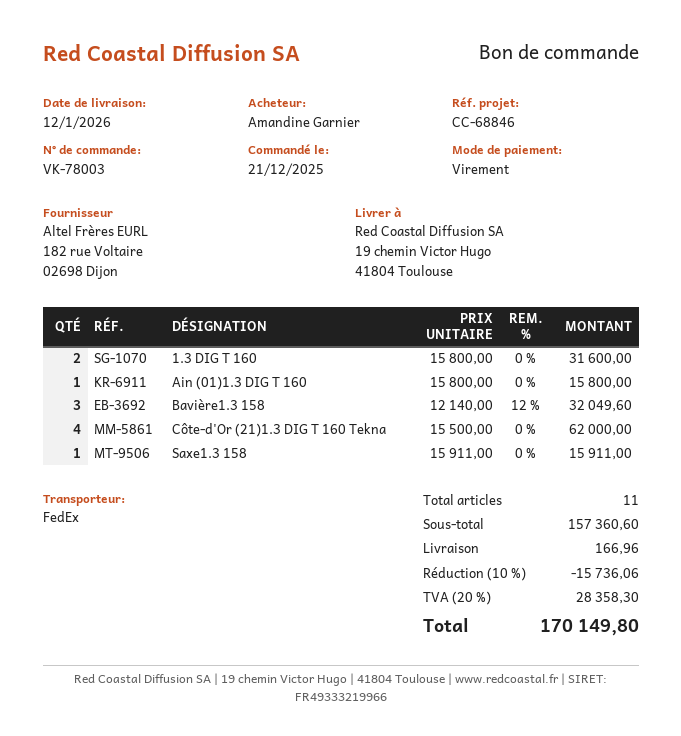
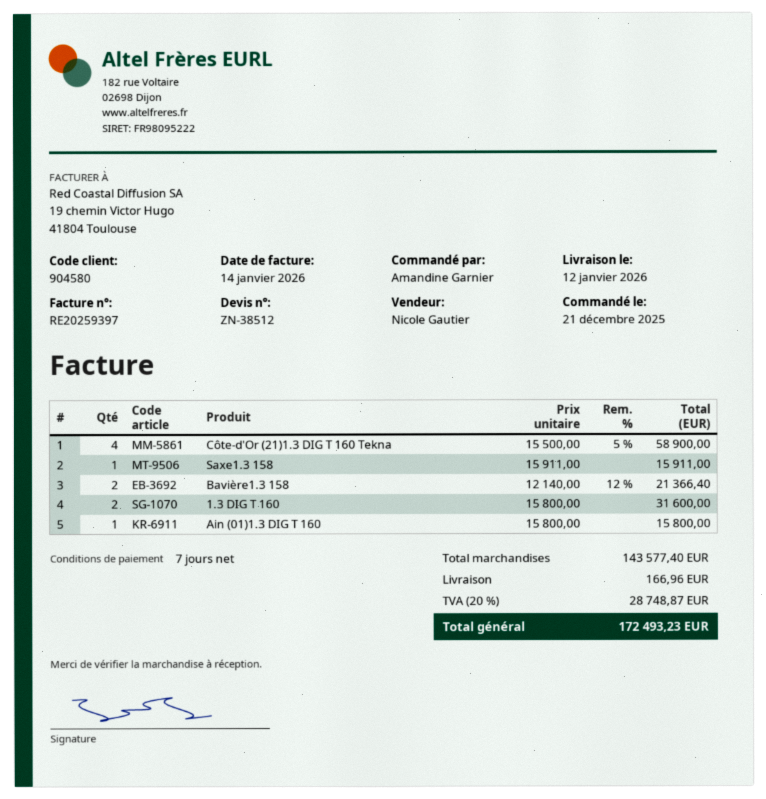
Bavière1.3 158: 3 x 12140.00 - 12% = 32049.60 -> 2 x 12140.00 - 12% = 21366.40
Côte-d'Or (21)1.3 DIG T 160 Tekna: 4 x 15500.00 = 62000.00 -> 4 x 15500.00 - 5% = 58900.00
subtotal: 157360.60 -> 143577.40
discount: 10% = 15736.06 -> none
tax: 20% = 28358.30 -> 20% = 28748.87
total: 170149.80 -> 172493.23

